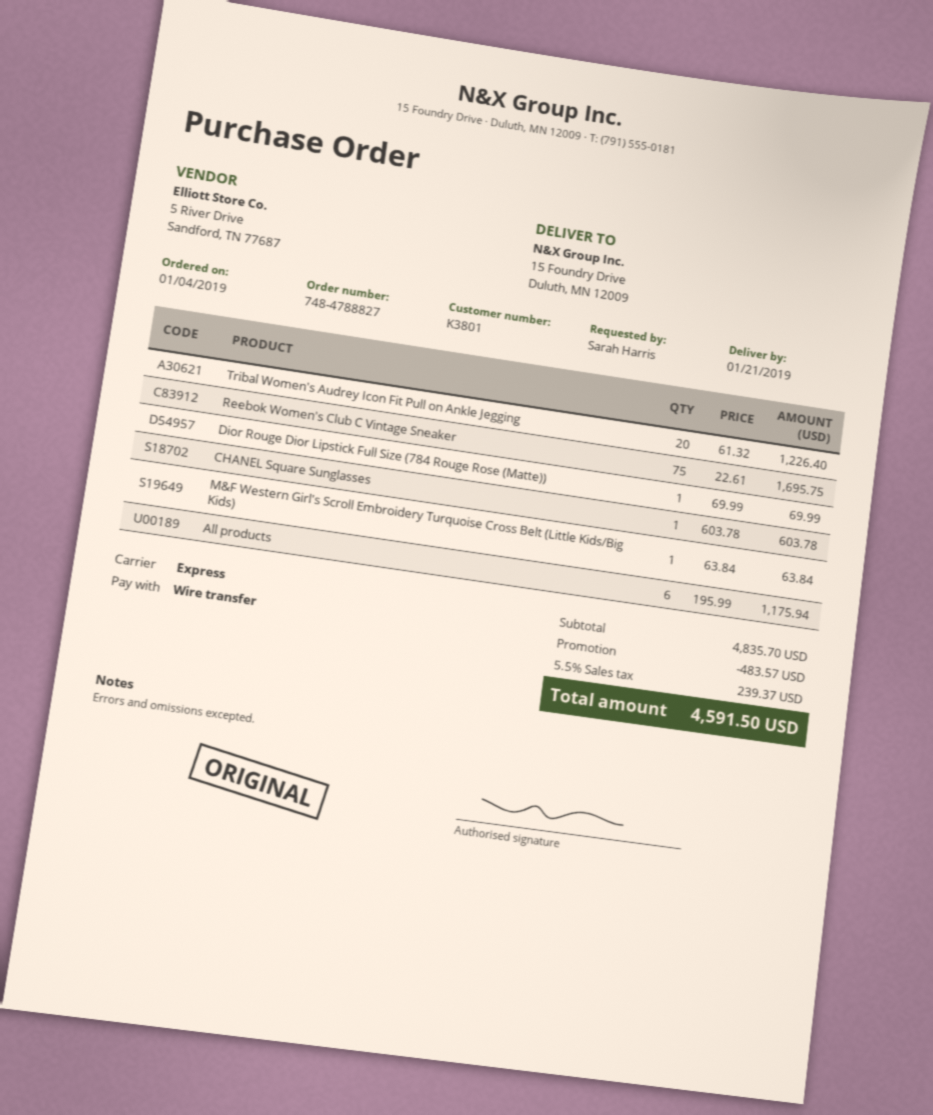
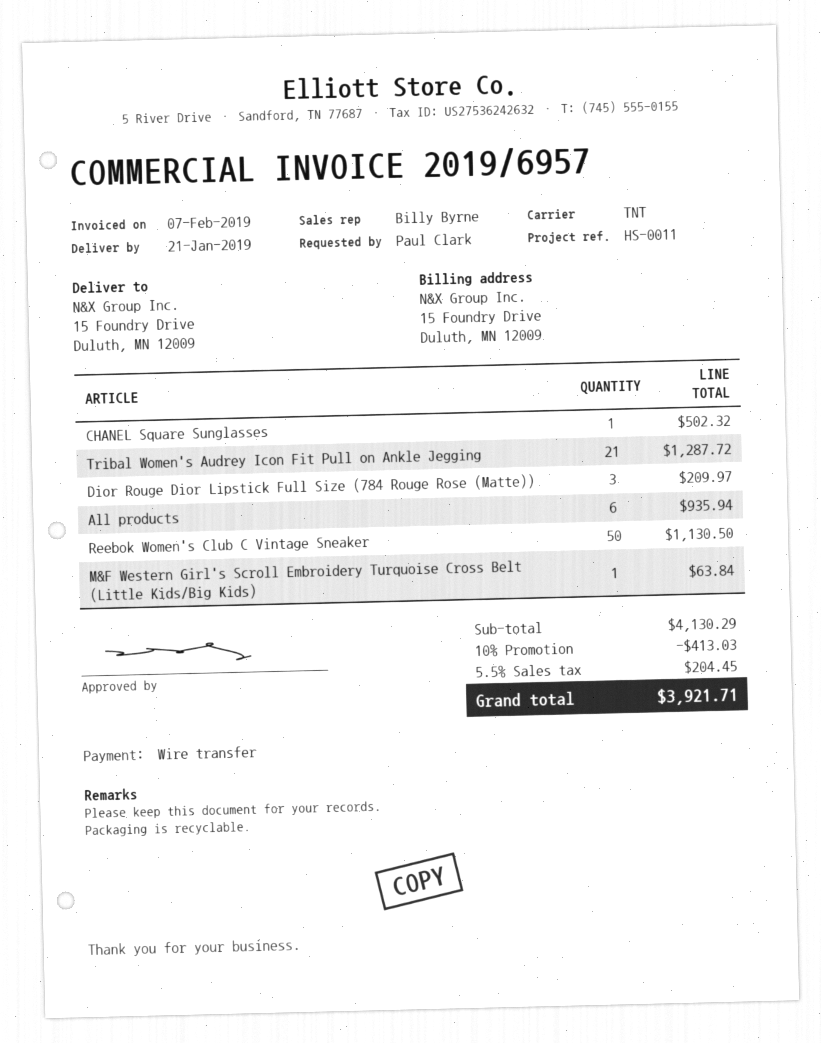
ordered by: Sarah Harris -> Paul Clark
shipping method: express -> TNT
Tribal Women's Audrey Icon Fit Pull on Ankle Jegging: 20 for 1226.40 -> 21 for 1287.72
Reebok Women's Club C Vintage Sneaker: 75 for 1695.75 -> 50 for 1130.50
Dior Rouge Dior Lipstick Full Size (784 Rouge Rose (Matte)): 1 for 69.99 -> 3 for 209.97
CHANEL Square Sunglasses: 1 for 603.78 -> 1 for 502.32
All products: 6 for 1175.94 -> 6 for 935.94
subtotal: 4835.70 -> 4130.29
discount: 483.57 -> 413.03
tax: 5.5% = 239.37 -> 5.5% = 204.45
total: 4591.50 -> 3921.71

